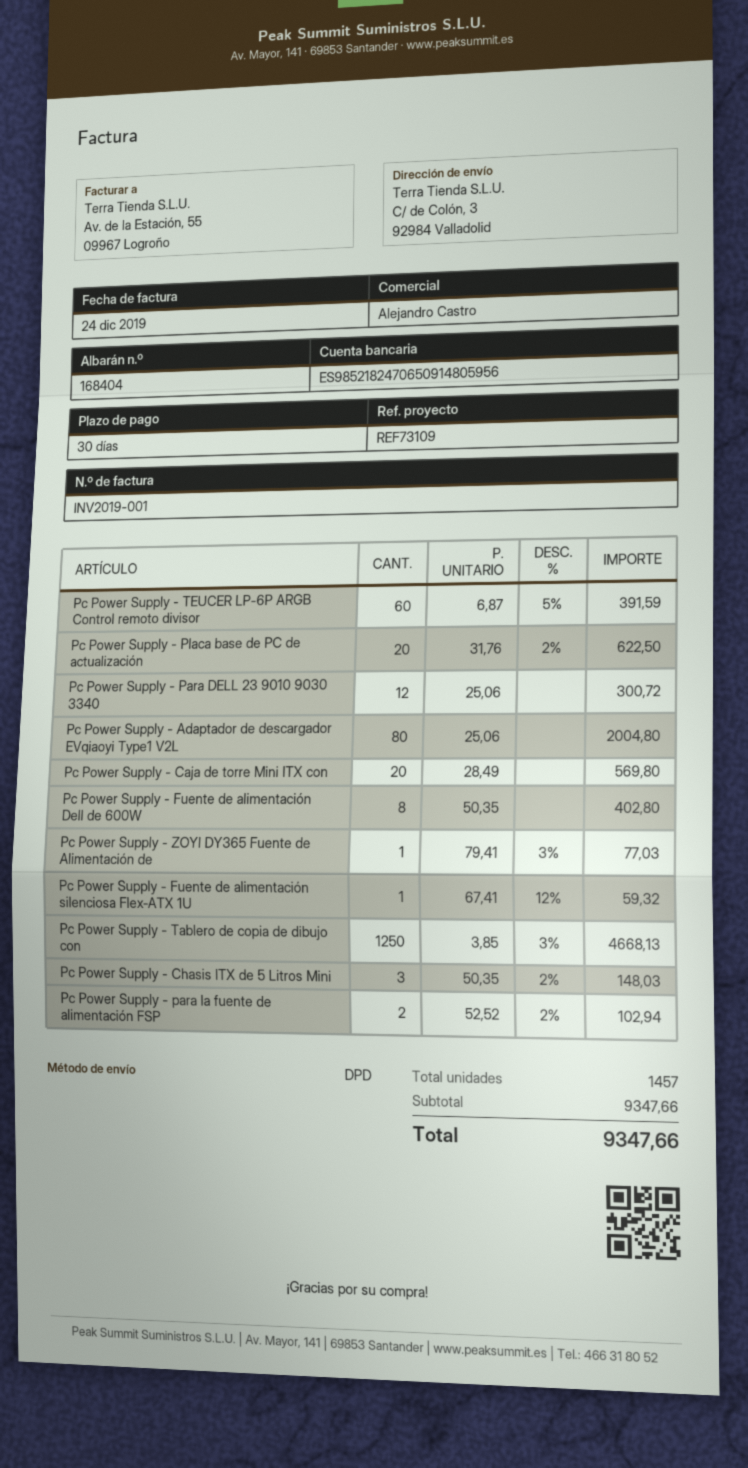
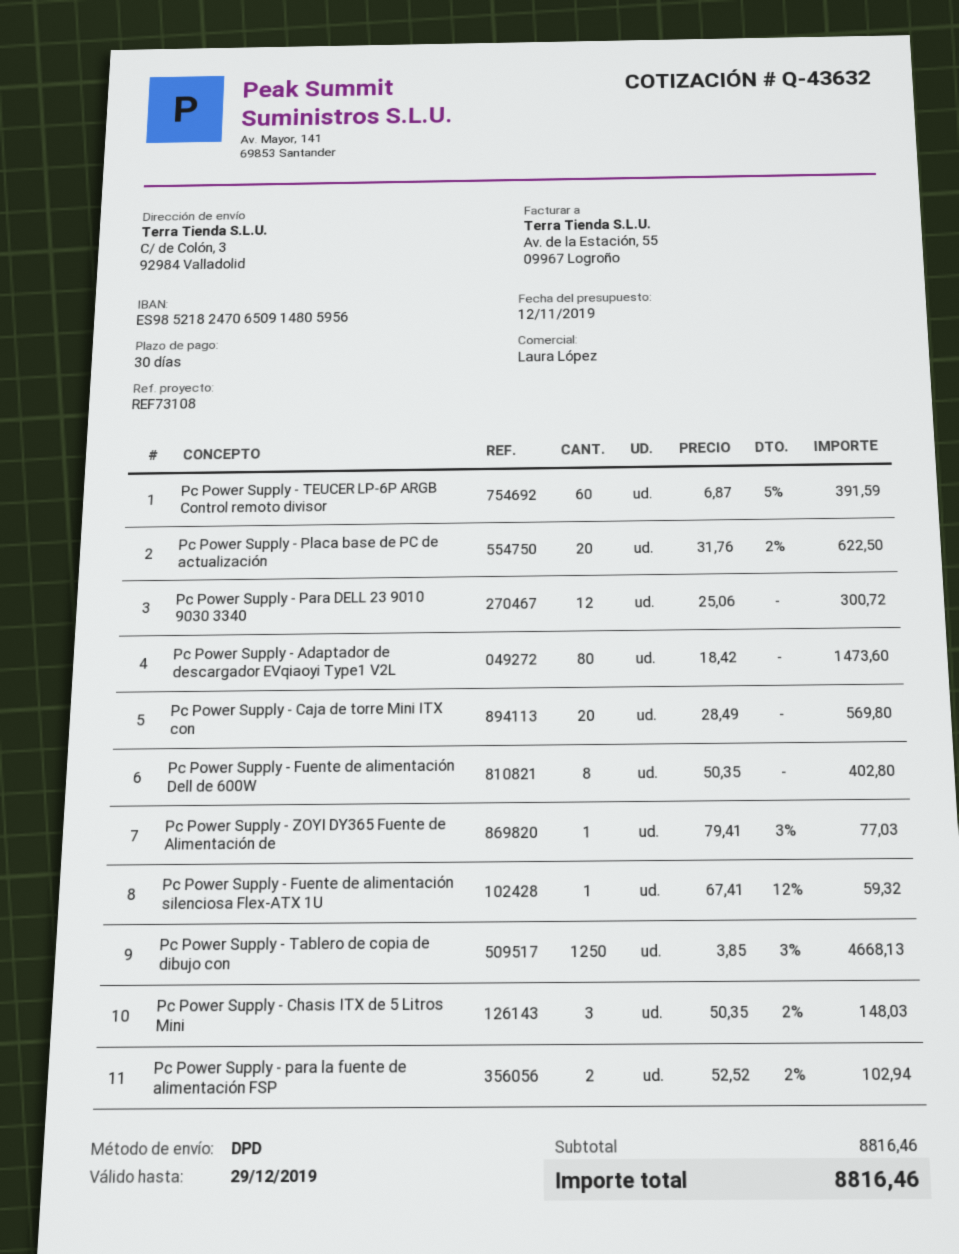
reference: REF73109 -> REF73108
sales rep: Alejandro Castro -> Laura López
Pc Power Supply - Adaptador de descargador EVqiaoyi Type1 V2L: 80 x 25.06 = 2004.80 -> 80 x 18.42 = 1473.60
subtotal: 9347.66 -> 8816.46
total: 9347.66 -> 8816.46

